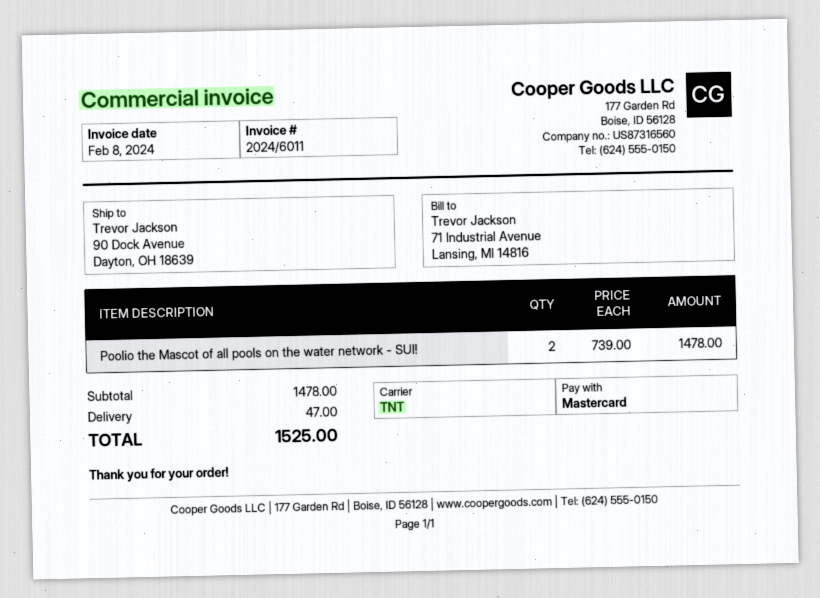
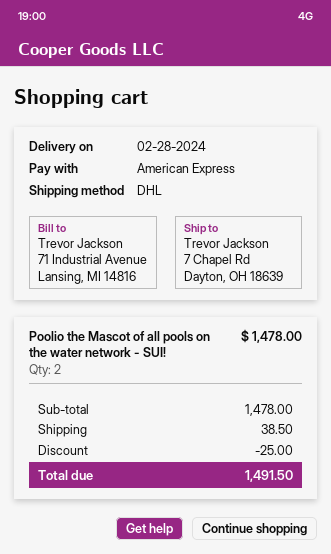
payment method: Mastercard -> American Express
shipping method: TNT -> DHL
ship to: 90 Dock Avenue, Dayton, OH 18639 -> 7 Chapel Rd, Dayton, OH 18639
discount: none -> 25.00
shipping: 47.00 -> 38.50
total: 1525.00 -> 1491.50

